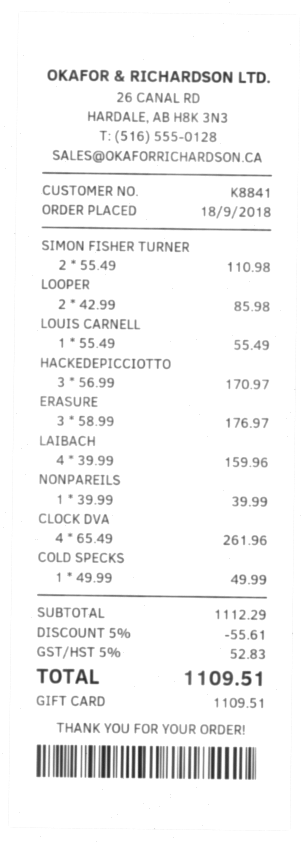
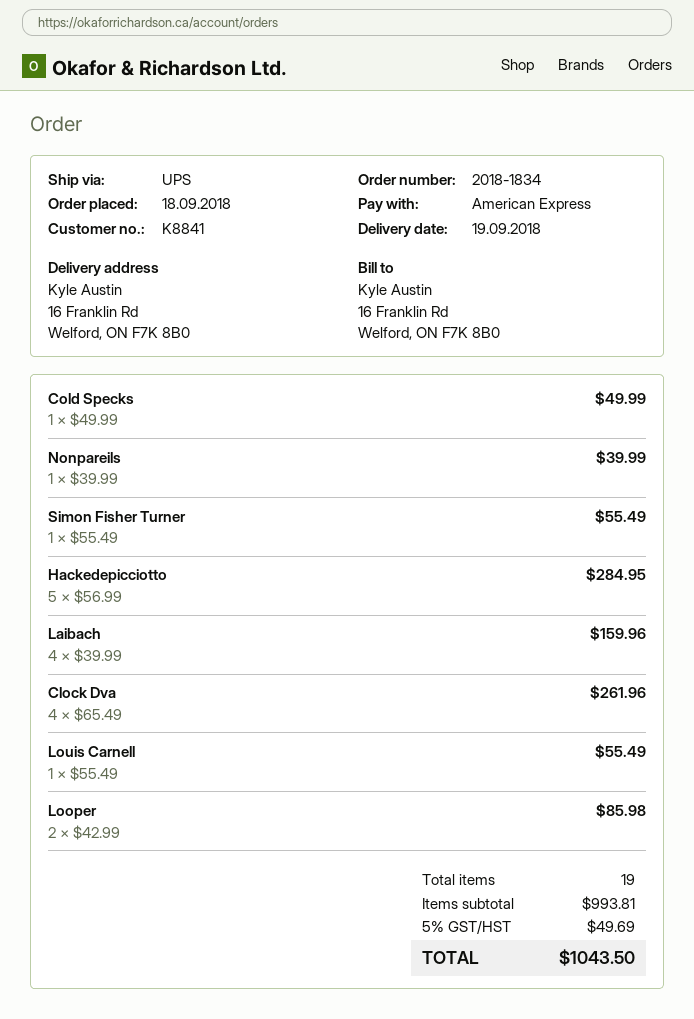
payment method: gift card -> American Express
SIMON FISHER TURNER: 2 x 55.49 = 110.98 -> 1 x 55.49 = 55.49
HACKEDEPICCIOTTO: 3 x 56.99 = 170.97 -> 5 x 56.99 = 284.95
ERASURE: 3 x 58.99 = 176.97 -> none
subtotal: 1112.29 -> 993.81
discount: 5% = 55.61 -> none
tax: 5% = 52.83 -> 5% = 49.69
total: 1109.51 -> 1043.50

